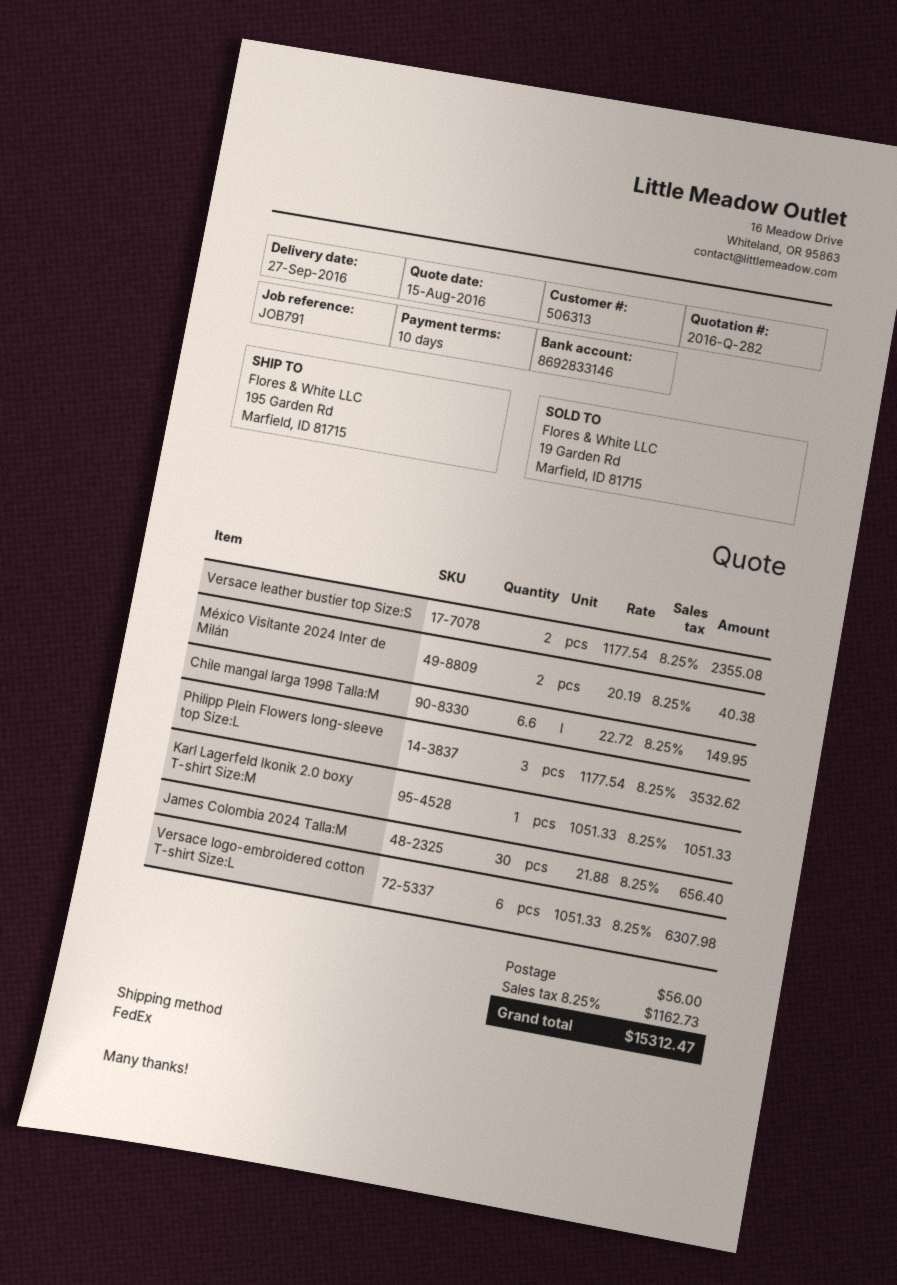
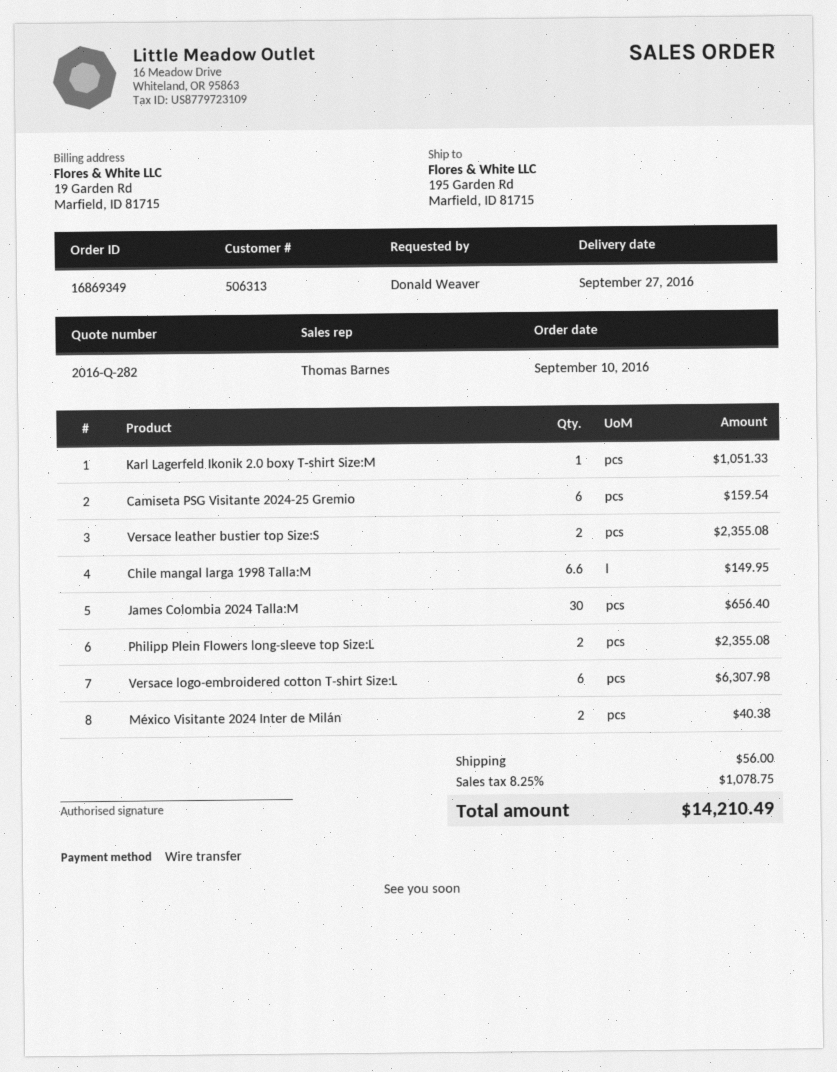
Philipp Plein Flowers long-sleeve top Size:L: 3 for 3532.62 -> 2 for 2355.08
Camiseta PSG Visitante 2024-25 Gremio: none -> 6 for 159.54
tax: 8.25% = 1162.73 -> 8.25% = 1078.75
total: 15312.47 -> 14210.49

